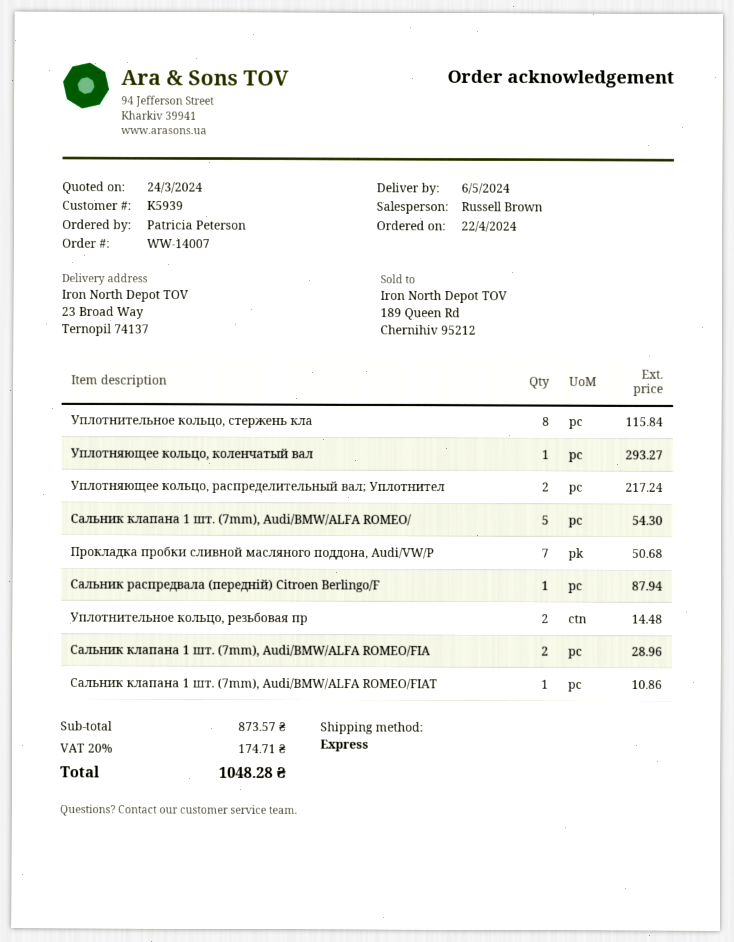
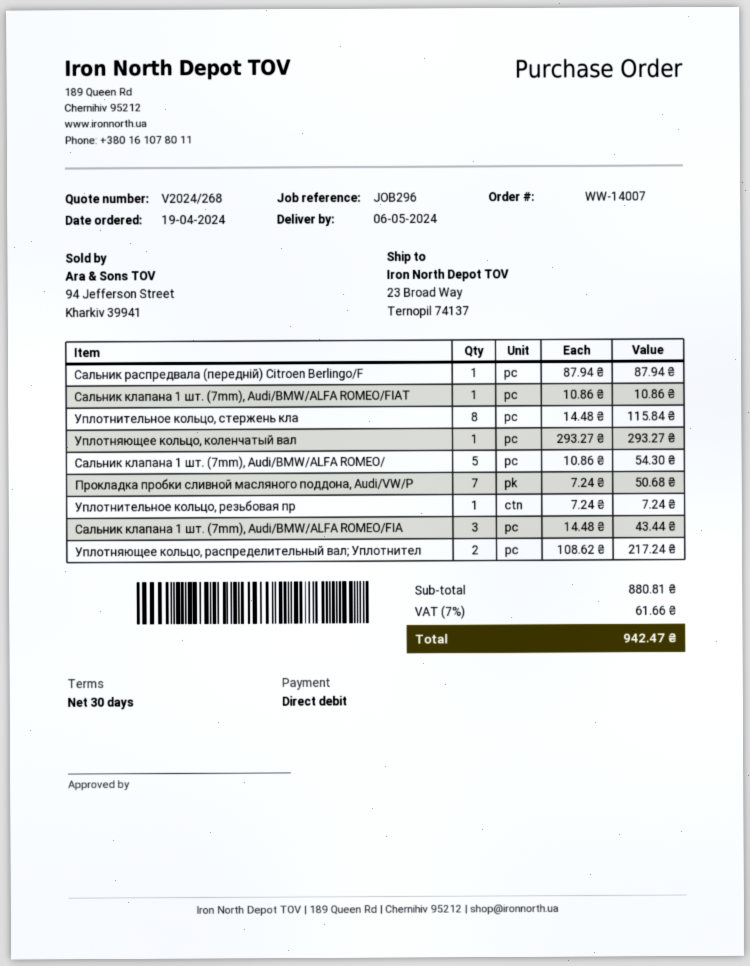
order date: 2024-04-22 -> 2024-04-19
Уплотнительное кольцо, резьбовая пр: 2 for 14.48 -> 1 for 7.24
Сальник клапана 1 шт. (7mm), Audi/BMW/ALFA ROMEO/FIA: 2 for 28.96 -> 3 for 43.44
subtotal: 873.57 -> 880.81
tax: 20% = 174.71 -> 7% = 61.66
total: 1048.28 -> 942.47

